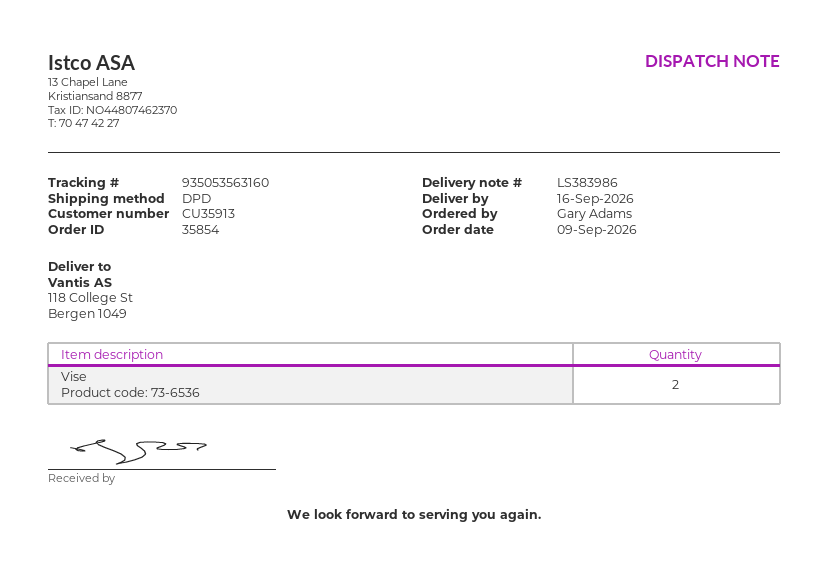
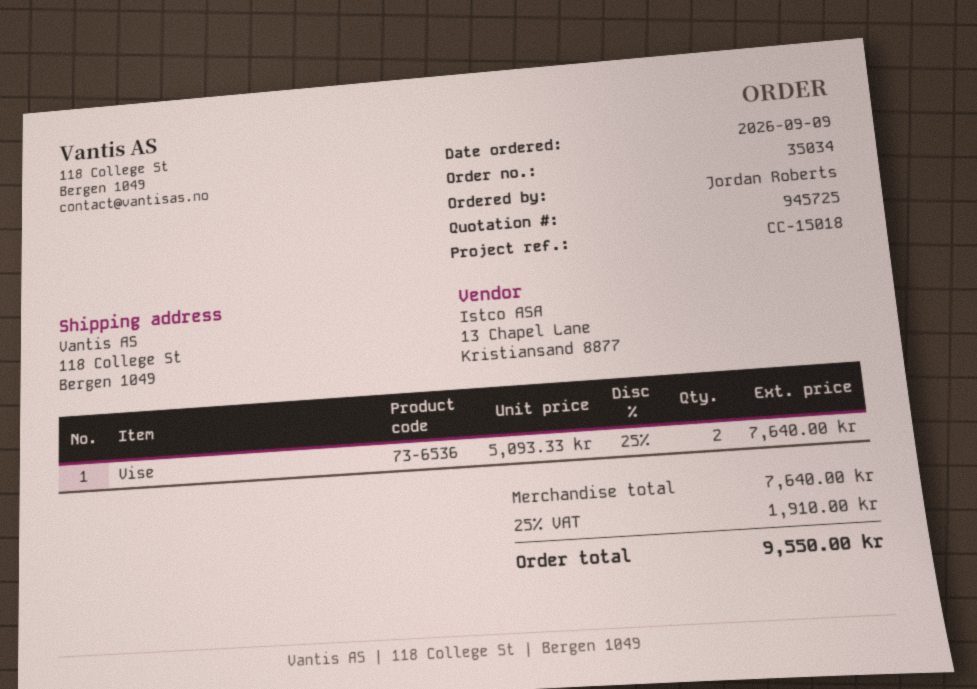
order number: 35854 -> 35034
ordered by: Gary Adams -> Jordan Roberts

